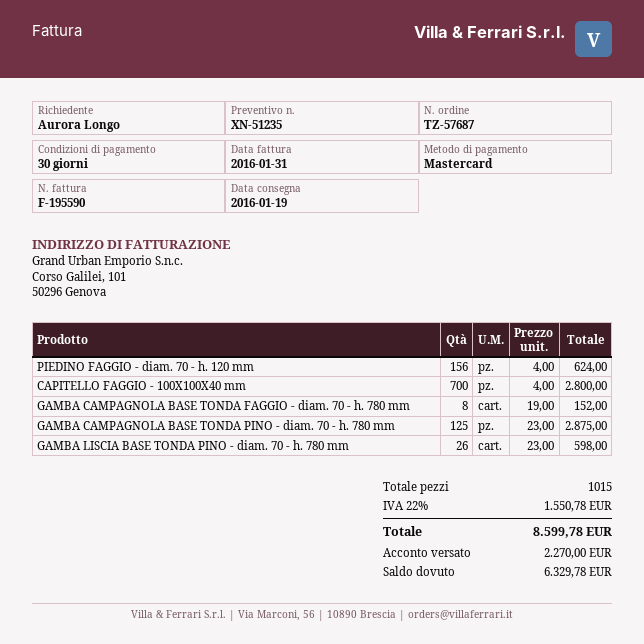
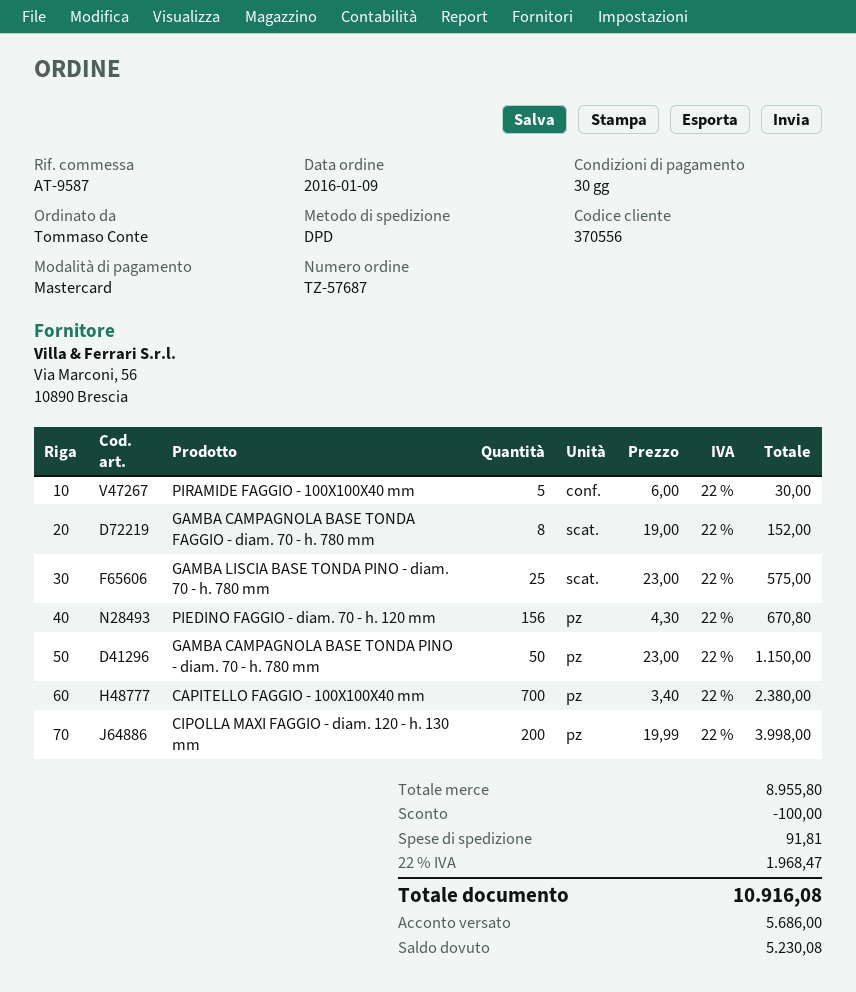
ordered by: Aurora Longo -> Tommaso Conte
PIEDINO FAGGIO - diam. 70 - h. 120 mm: 156 x 4.00 = 624.00 -> 156 x 4.30 = 670.80
CAPITELLO FAGGIO - 100X100X40 mm: 700 x 4.00 = 2800.00 -> 700 x 3.40 = 2380.00
GAMBA CAMPAGNOLA BASE TONDA PINO - diam. 70 - h. 780 mm: 125 x 23.00 = 2875.00 -> 50 x 23.00 = 1150.00
GAMBA LISCIA BASE TONDA PINO - diam. 70 - h. 780 mm: 26 x 23.00 = 598.00 -> 25 x 23.00 = 575.00
PIRAMIDE FAGGIO - 100X100X40 mm: none -> 5 x 6.00 = 30.00
CIPOLLA MAXI FAGGIO - diam. 120 - h. 130 mm: none -> 200 x 19.99 = 3998.00
discount: none -> 100.00
shipping: none -> 91.81
tax: 22% = 1550.78 -> 22% = 1968.47
total: 8599.78 -> 10916.08
deposit: 2270.00 -> 5686.00
balance: 6329.78 -> 5230.08

